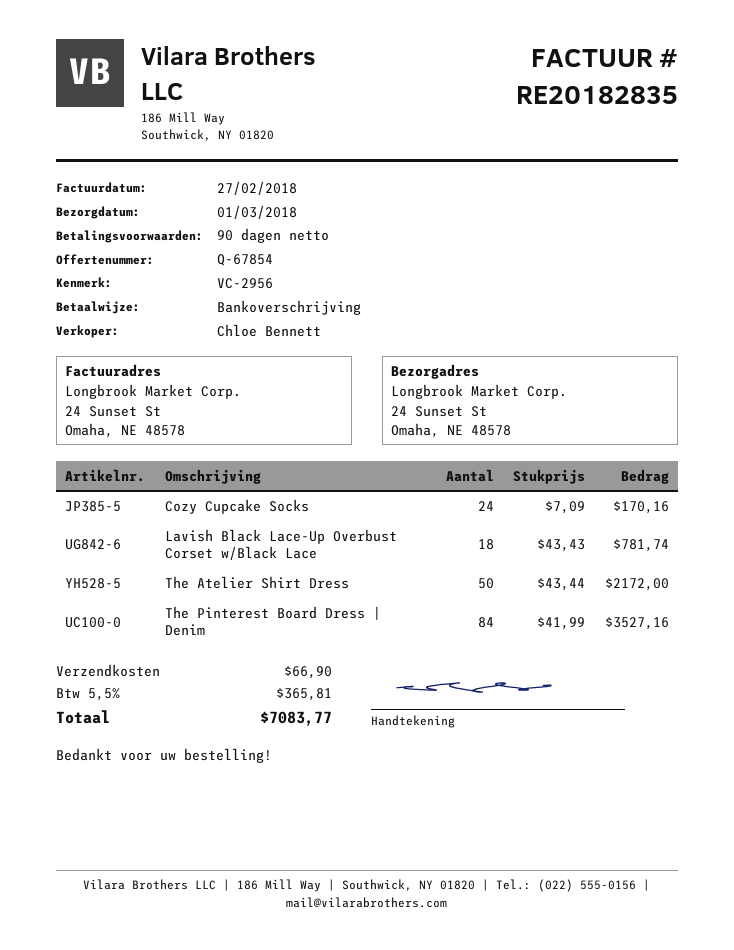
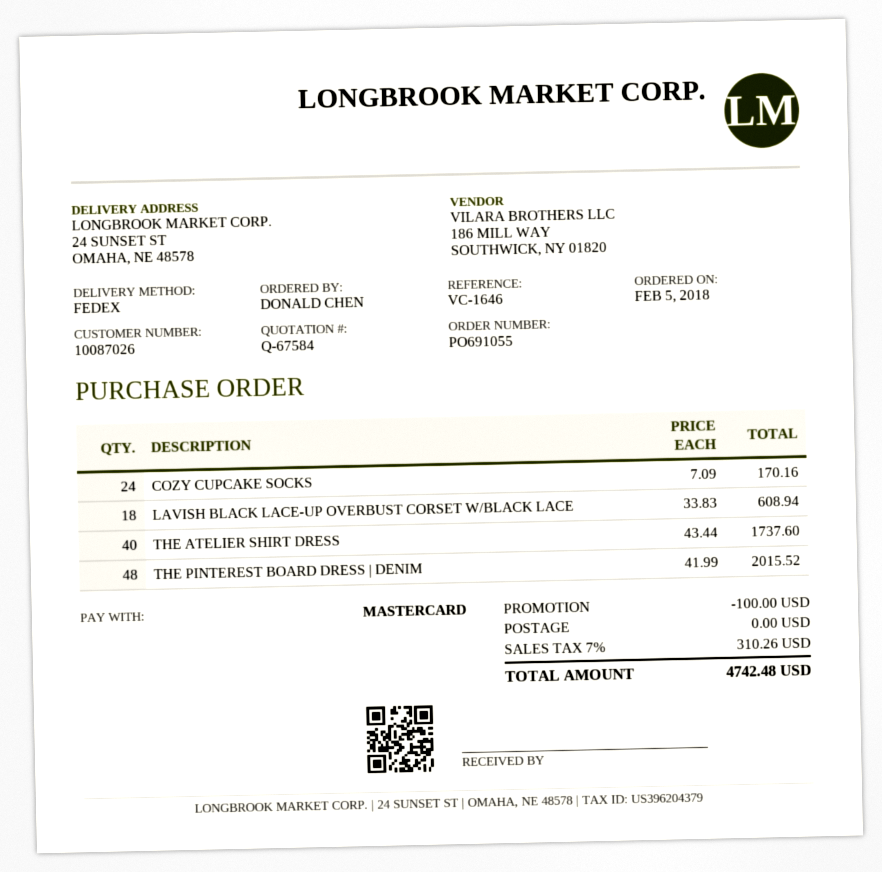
quote number: Q-67854 -> Q-67584
reference: VC-2956 -> VC-1646
payment method: bank transfer -> Mastercard
Lavish Black Lace-Up Overbust Corset w/Black Lace: 18 x 43.43 = 781.74 -> 18 x 33.83 = 608.94
The Atelier Shirt Dress: 50 x 43.44 = 2172.00 -> 40 x 43.44 = 1737.60
The Pinterest Board Dress | Denim: 84 x 41.99 = 3527.16 -> 48 x 41.99 = 2015.52
discount: none -> 100.00
shipping: 66.90 -> 0.00
tax: 5.5% = 365.81 -> 7% = 310.26
total: 7083.77 -> 4742.48

